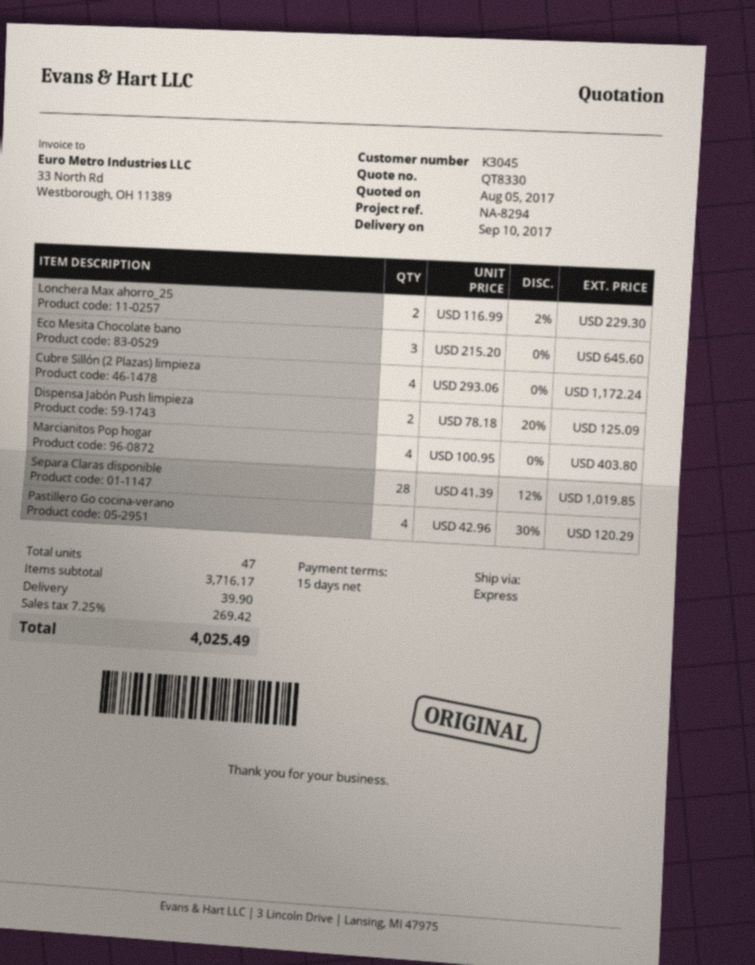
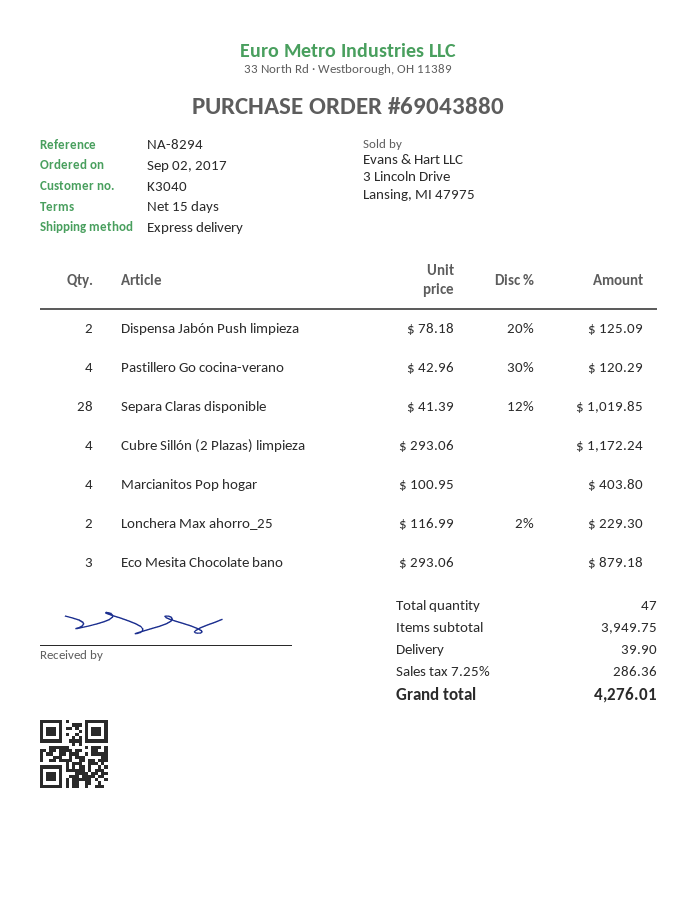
customer number: K3045 -> K3040
Eco Mesita Chocolate bano: 3 x 215.20 = 645.60 -> 3 x 293.06 = 879.18
subtotal: 3716.17 -> 3949.75
tax: 7.25% = 269.42 -> 7.25% = 286.36
total: 4025.49 -> 4276.01

